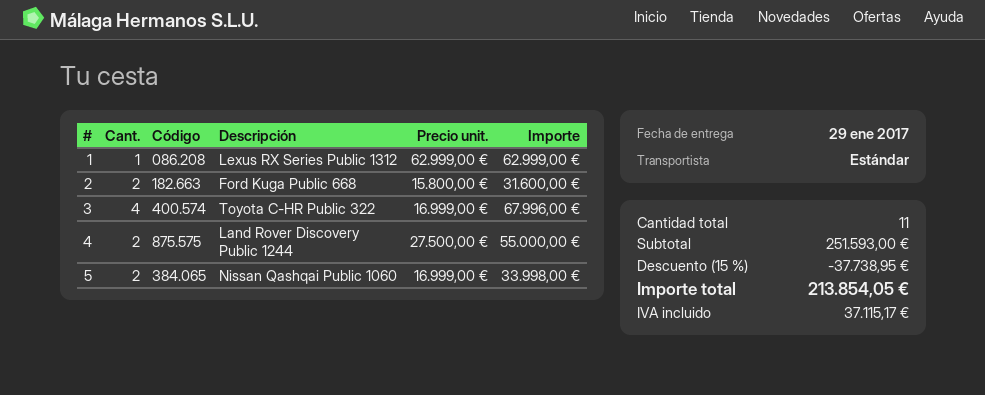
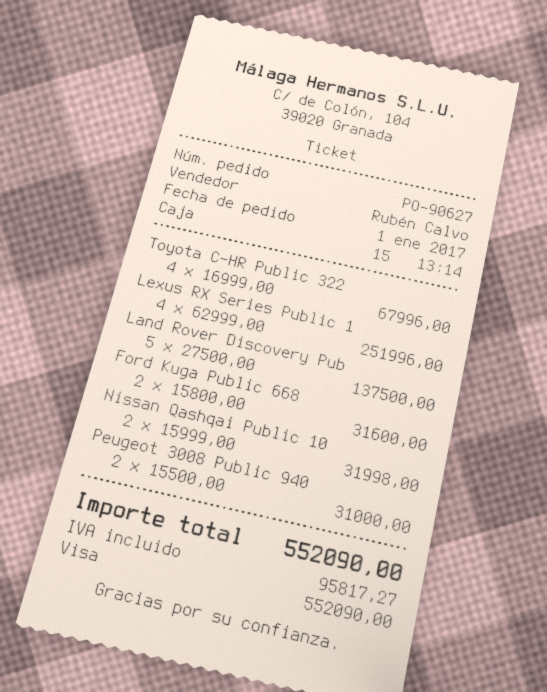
Lexus RX Series Public 1312: 1 x 62999.00 = 62999.00 -> 4 x 62999.00 = 251996.00
Land Rover Discovery Public 1244: 2 x 27500.00 = 55000.00 -> 5 x 27500.00 = 137500.00
Nissan Qashqai Public 1060: 2 x 16999.00 = 33998.00 -> 2 x 15999.00 = 31998.00
Peugeot 3008 Public 940: none -> 2 x 15500.00 = 31000.00
discount: 15% = 37738.95 -> none
tax: 37115.17 -> 95817.27
total: 213854.05 -> 552090.00

